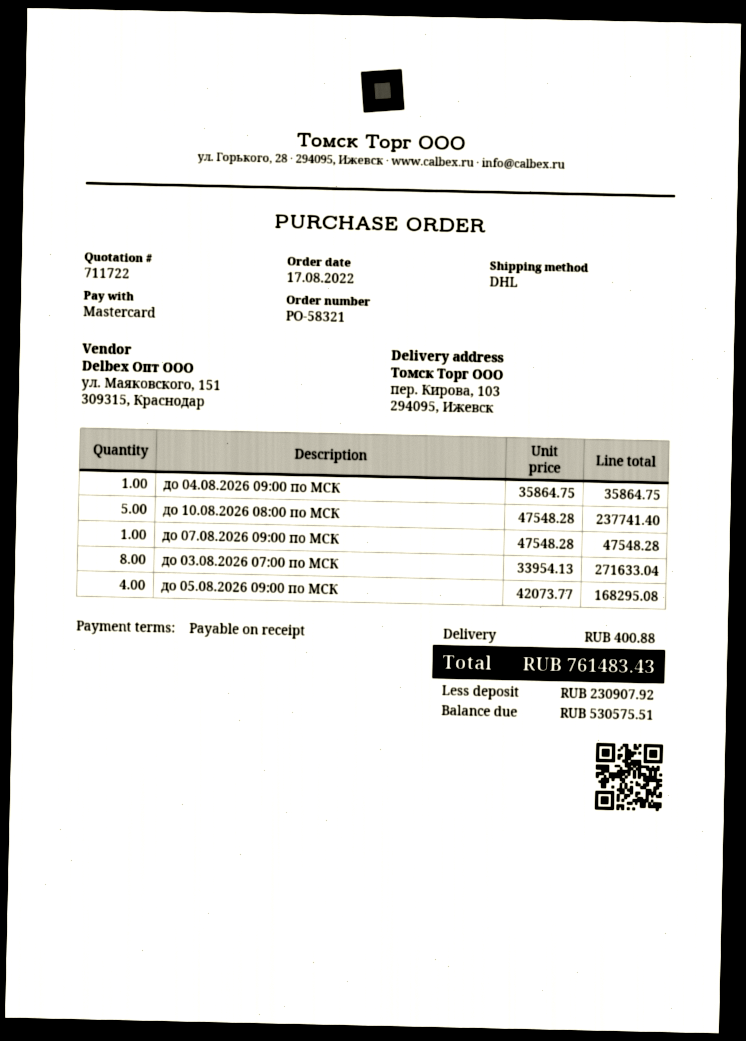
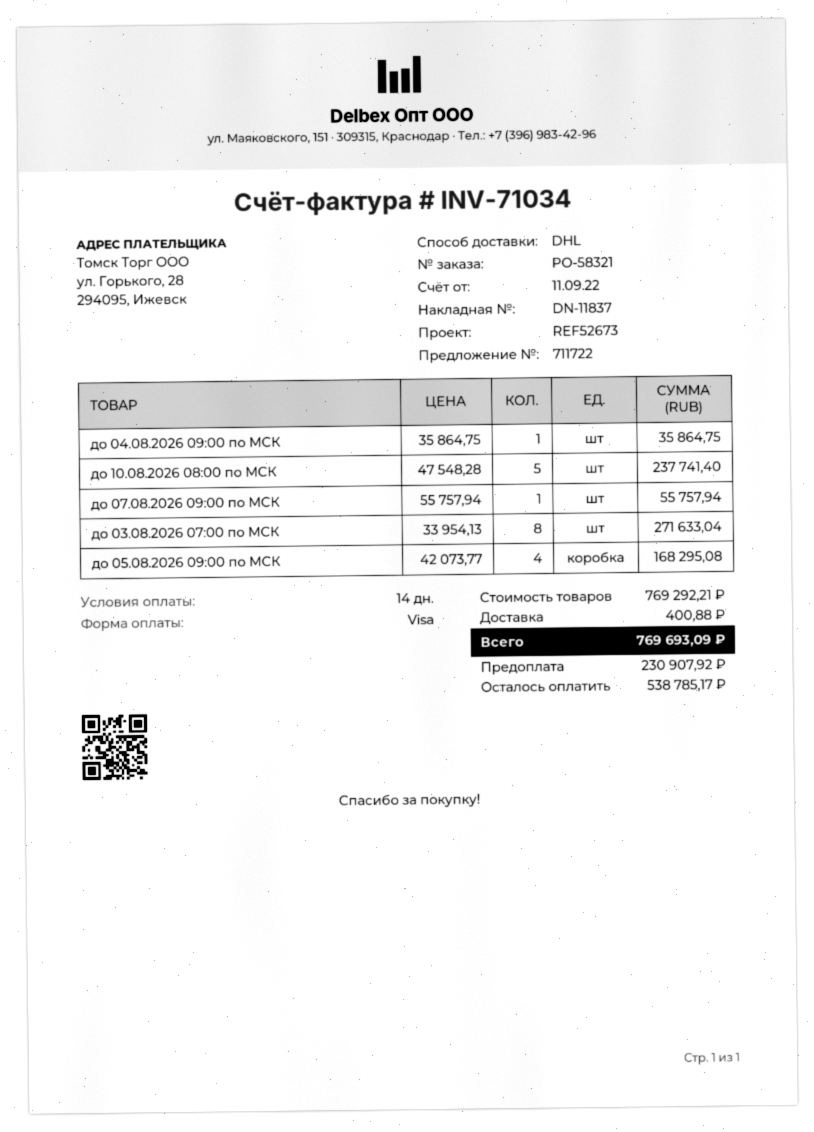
payment terms: on receipt -> 14 days
payment method: Mastercard -> Visa
до 07.08.2026 09:00 по МСК: 1 x 47548.28 = 47548.28 -> 1 x 55757.94 = 55757.94
total: 761483.43 -> 769693.09
balance: 530575.51 -> 538785.17

